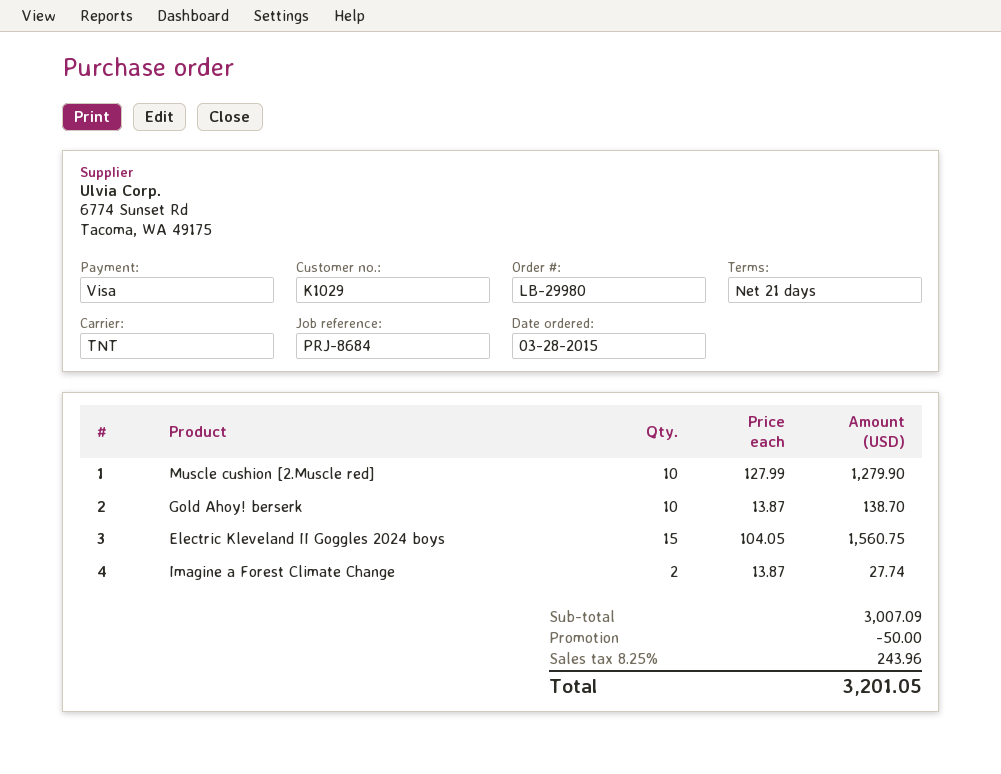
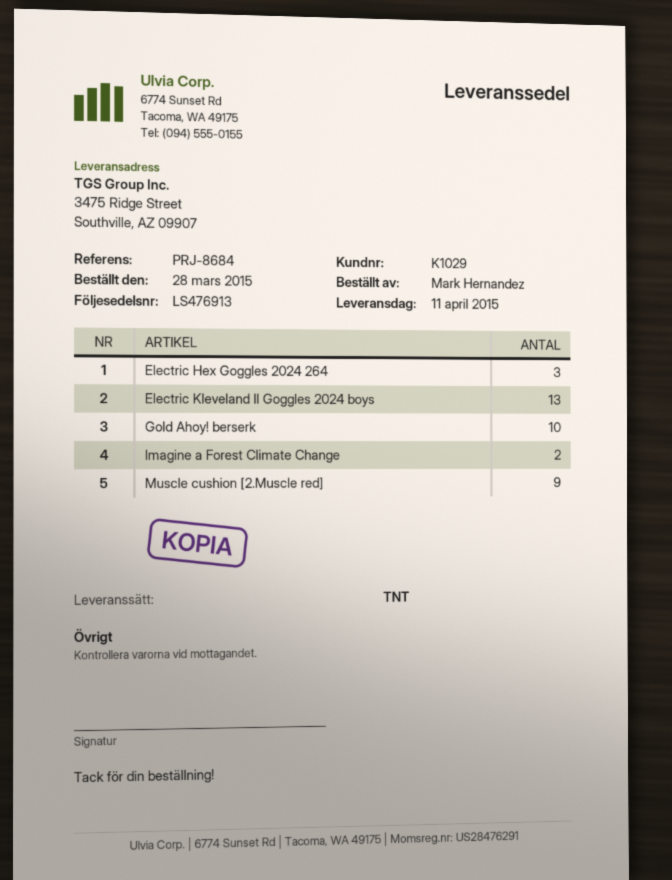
Muscle cushion [2.Muscle red]: 10 -> 9
Electric Kleveland II Goggles 2024 boys: 15 -> 13
Electric Hex Goggles 2024 264: none -> 3

